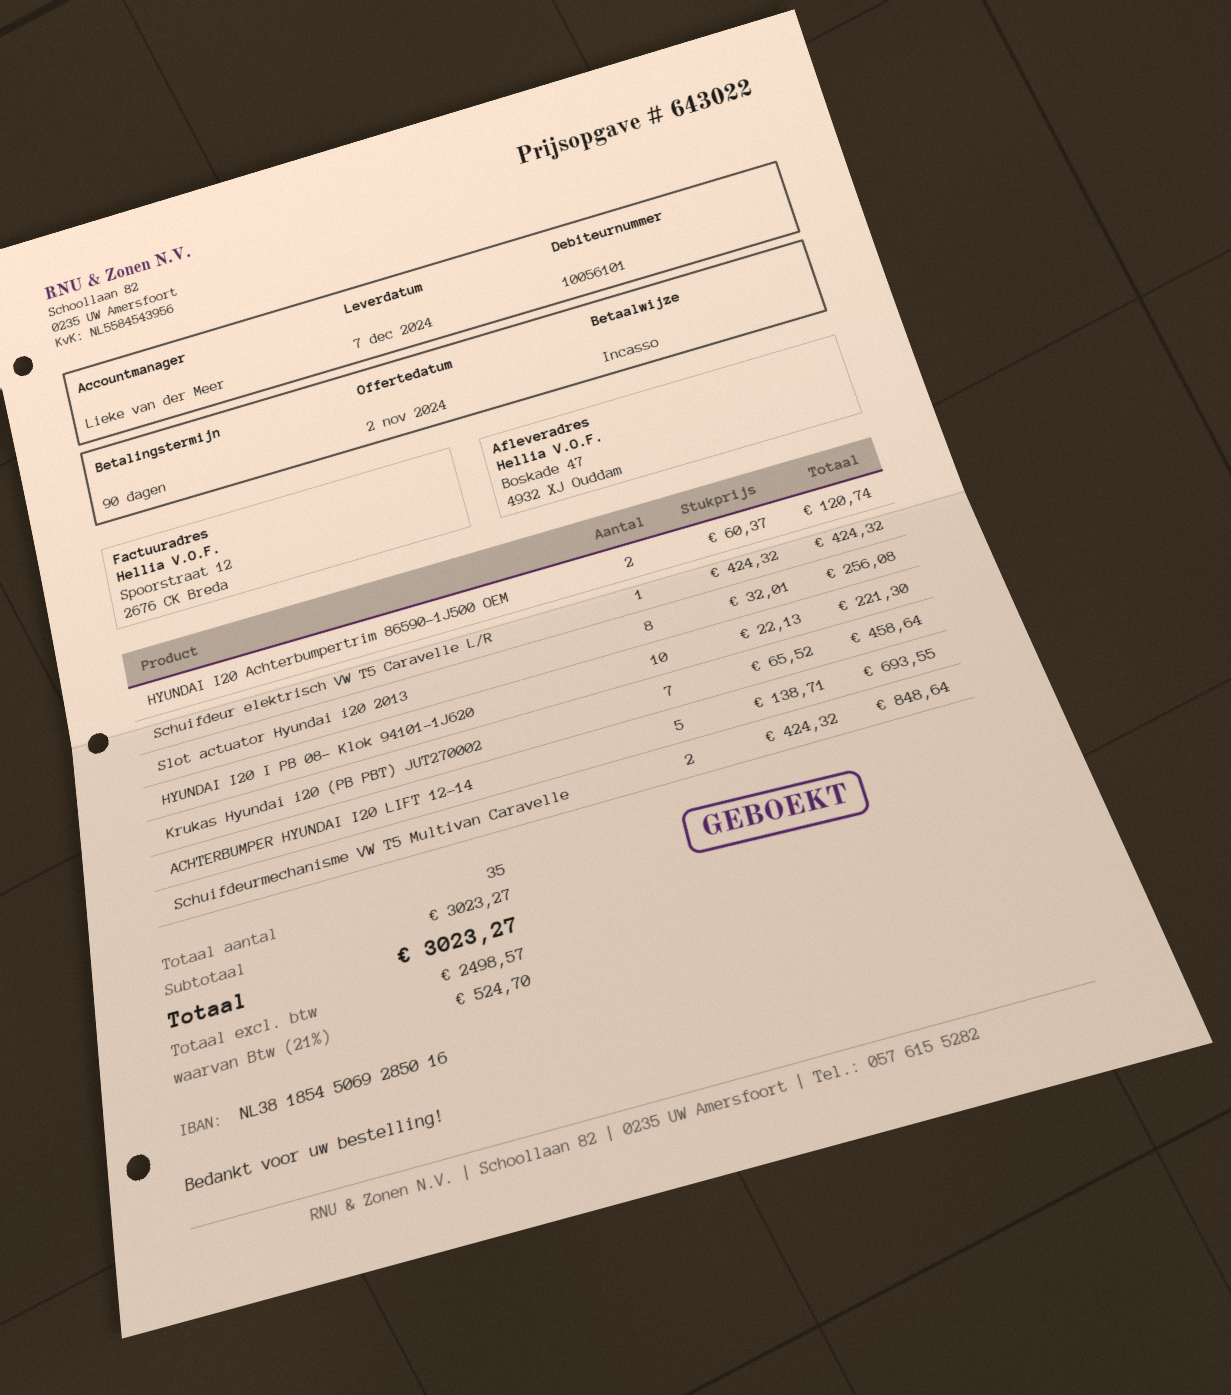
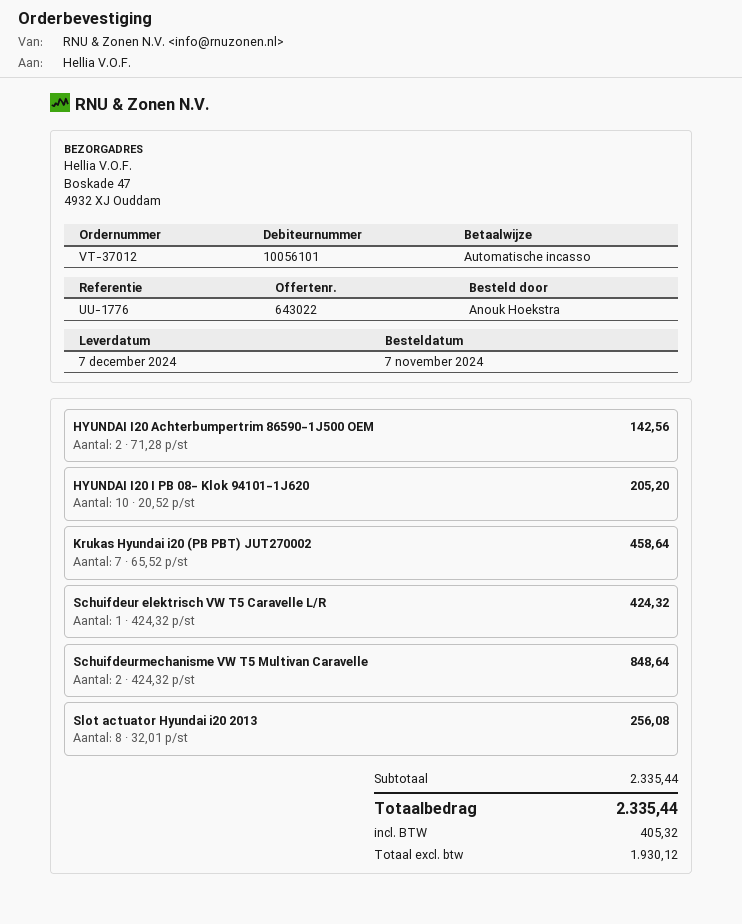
HYUNDAI I20 Achterbumpertrim 86590-1J500 OEM: 2 x 60.37 = 120.74 -> 2 x 71.28 = 142.56
HYUNDAI I20 I PB 08- Klok 94101-1J620: 10 x 22.13 = 221.30 -> 10 x 20.52 = 205.20
ACHTERBUMPER HYUNDAI I20 LIFT 12-14: 5 x 138.71 = 693.55 -> none
subtotal: 3023.27 -> 2335.44
net: 2498.57 -> 1930.12
tax: 524.70 -> 405.32
total: 3023.27 -> 2335.44

